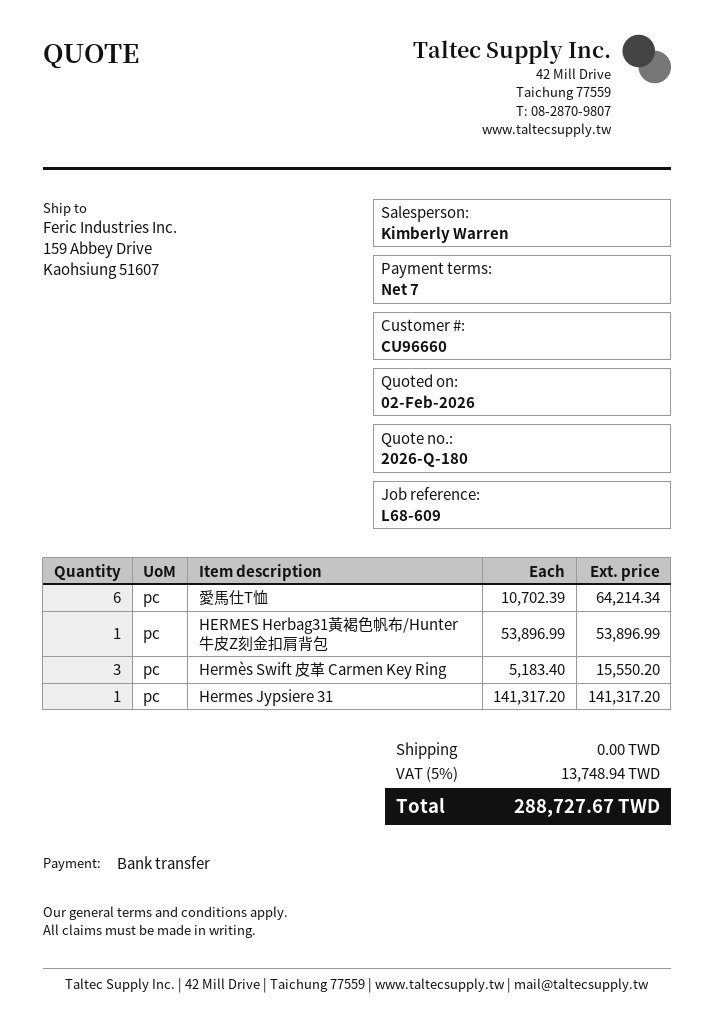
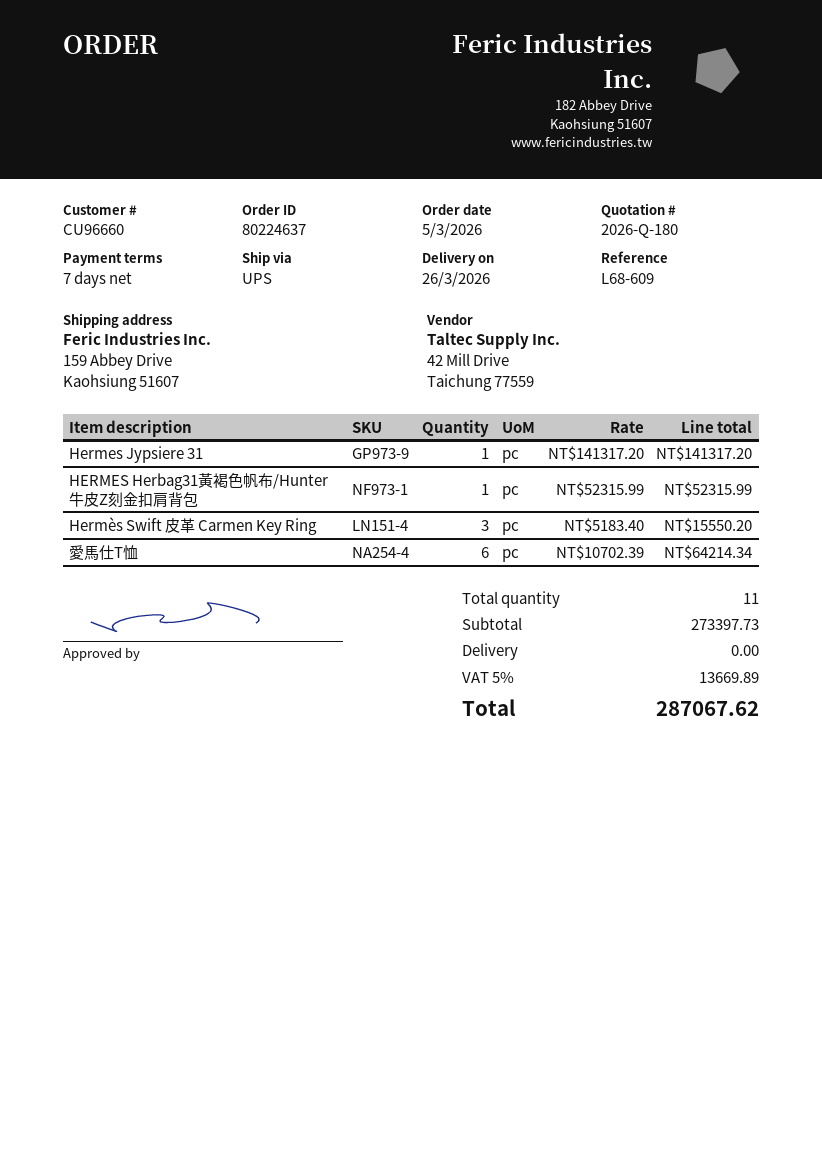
HERMES Herbag31黃褐色帆布/Hunter牛皮Z刻金扣肩背包: 1 x 53896.99 = 53896.99 -> 1 x 52315.99 = 52315.99
tax: 5% = 13748.94 -> 5% = 13669.89
total: 288727.67 -> 287067.62

